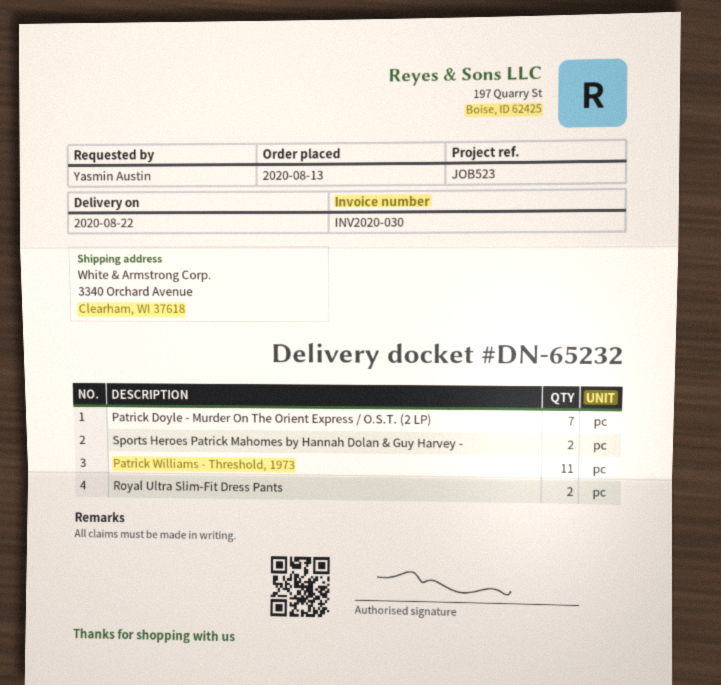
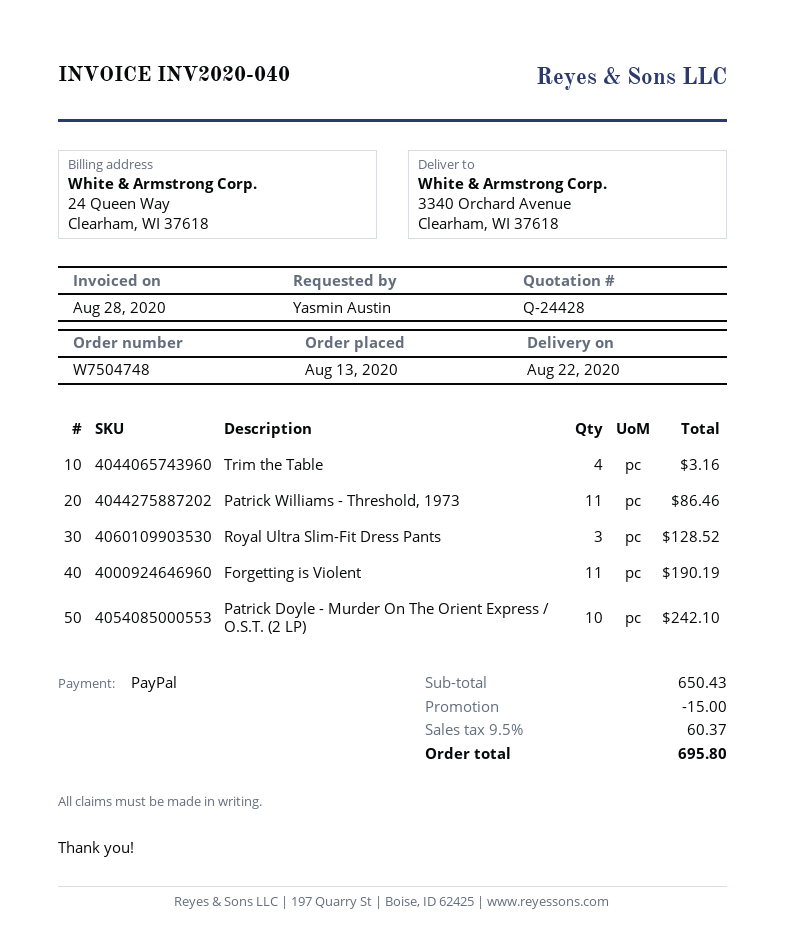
invoice number: INV2020-030 -> INV2020-040
Patrick Doyle - Murder On The Orient Express / O.S.T. (2 LP): 7 -> 10
Sports Heroes Patrick Mahomes by Hannah Dolan & Guy Harvey -: 2 -> none
Royal Ultra Slim-Fit Dress Pants: 2 -> 3
Trim the Table: none -> 4
Forgetting is Violent: none -> 11

